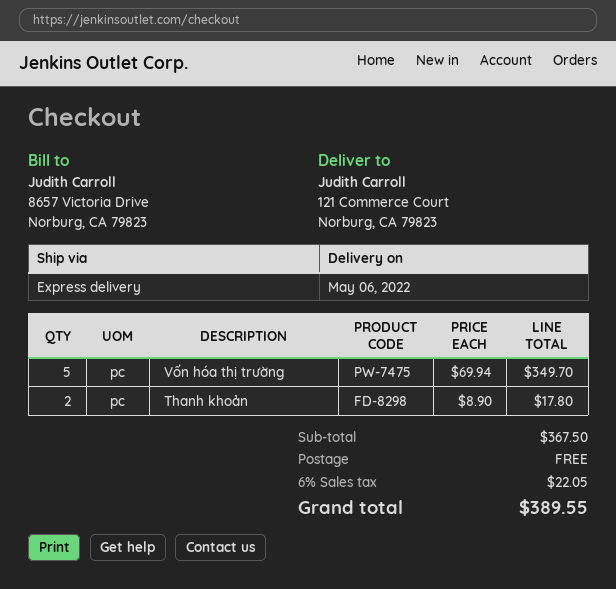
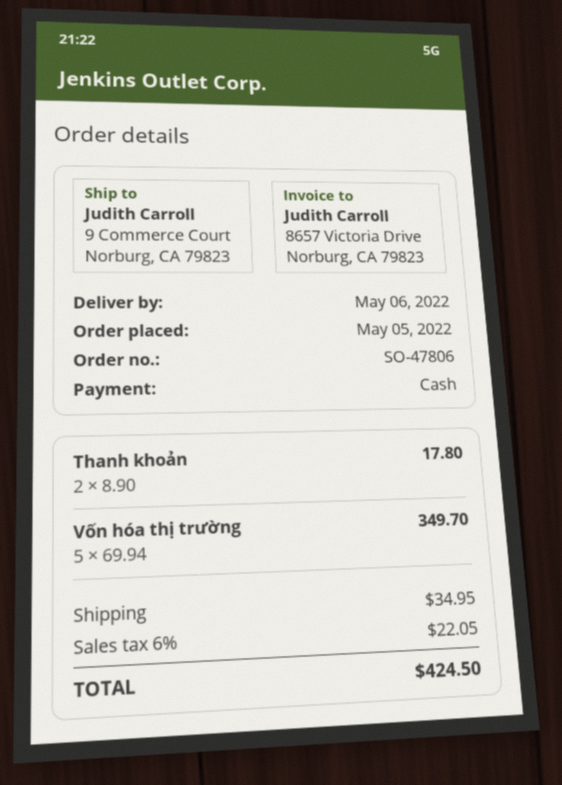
ship to: 121 Commerce Court, Norburg, CA 79823 -> 9 Commerce Court, Norburg, CA 79823
shipping: 0.00 -> 34.95
total: 389.55 -> 424.50

